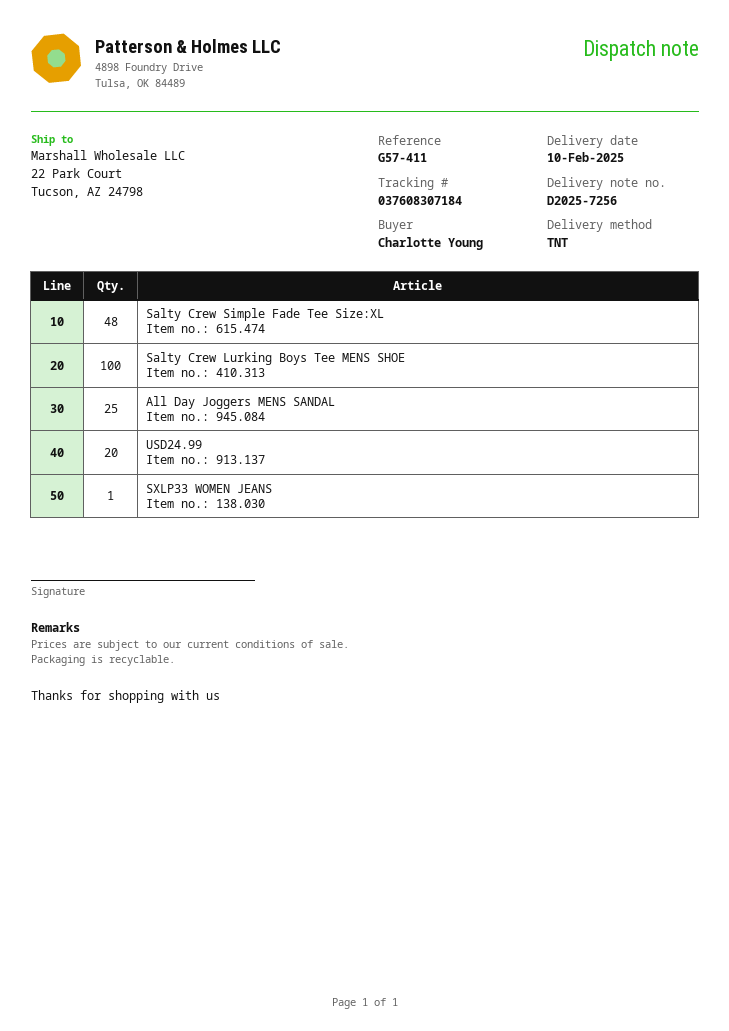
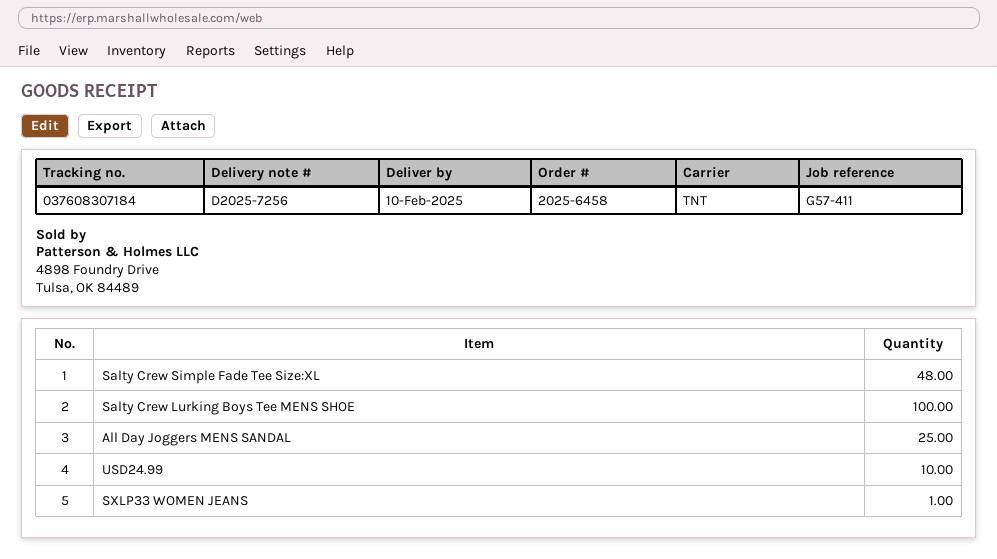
USD24.99: 20 -> 10

